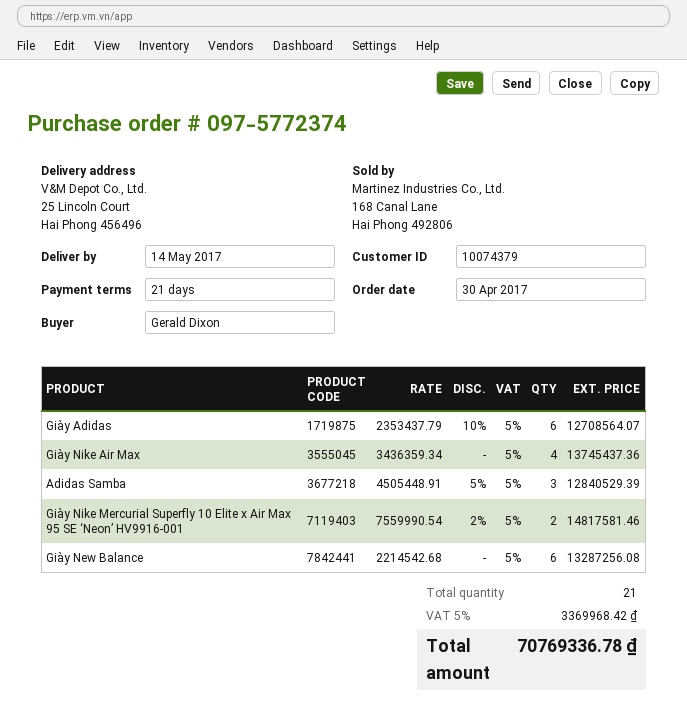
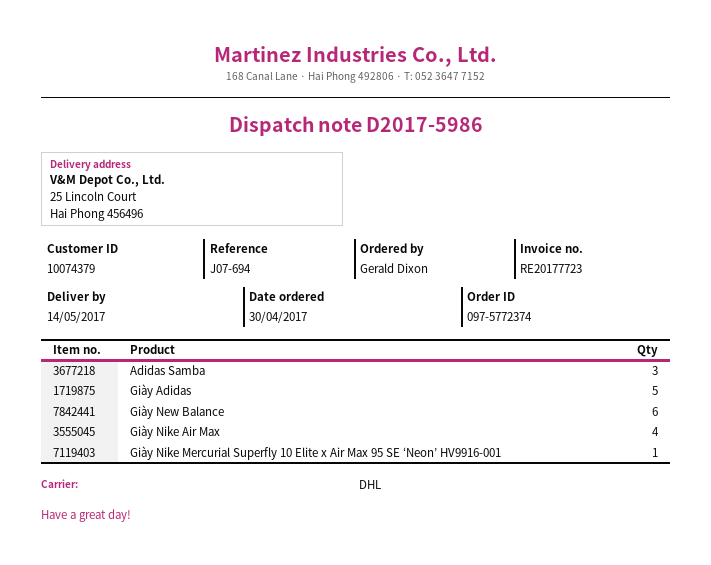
Giày Adidas: 6 -> 5
Giày Nike Mercurial Superfly 10 Elite x Air Max 95 SE ‘Neon’ HV9916-001: 2 -> 1

